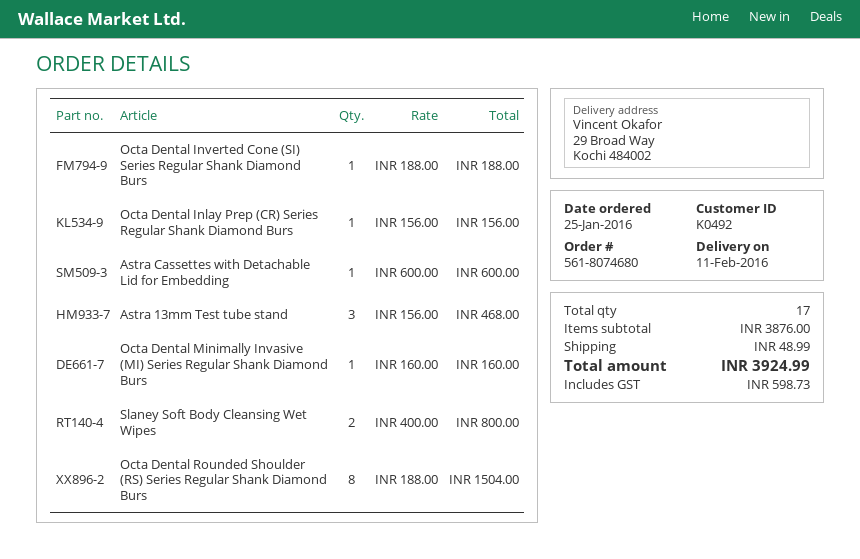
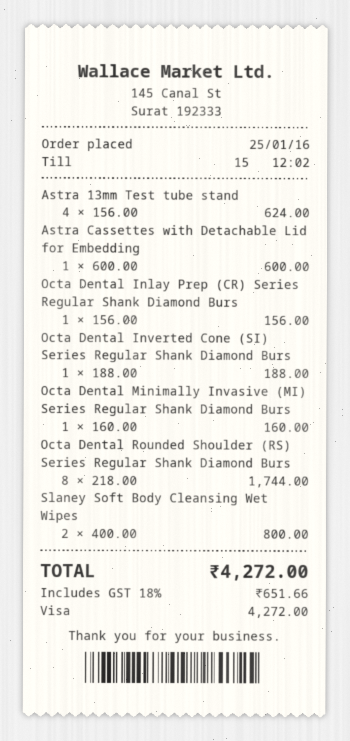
Astra 13mm Test tube stand: 3 x 156.00 = 468.00 -> 4 x 156.00 = 624.00
Octa Dental Rounded Shoulder (RS) Series Regular Shank Diamond Burs: 8 x 188.00 = 1504.00 -> 8 x 218.00 = 1744.00
shipping: 48.99 -> none
tax: 598.73 -> 651.66
total: 3924.99 -> 4272.00

